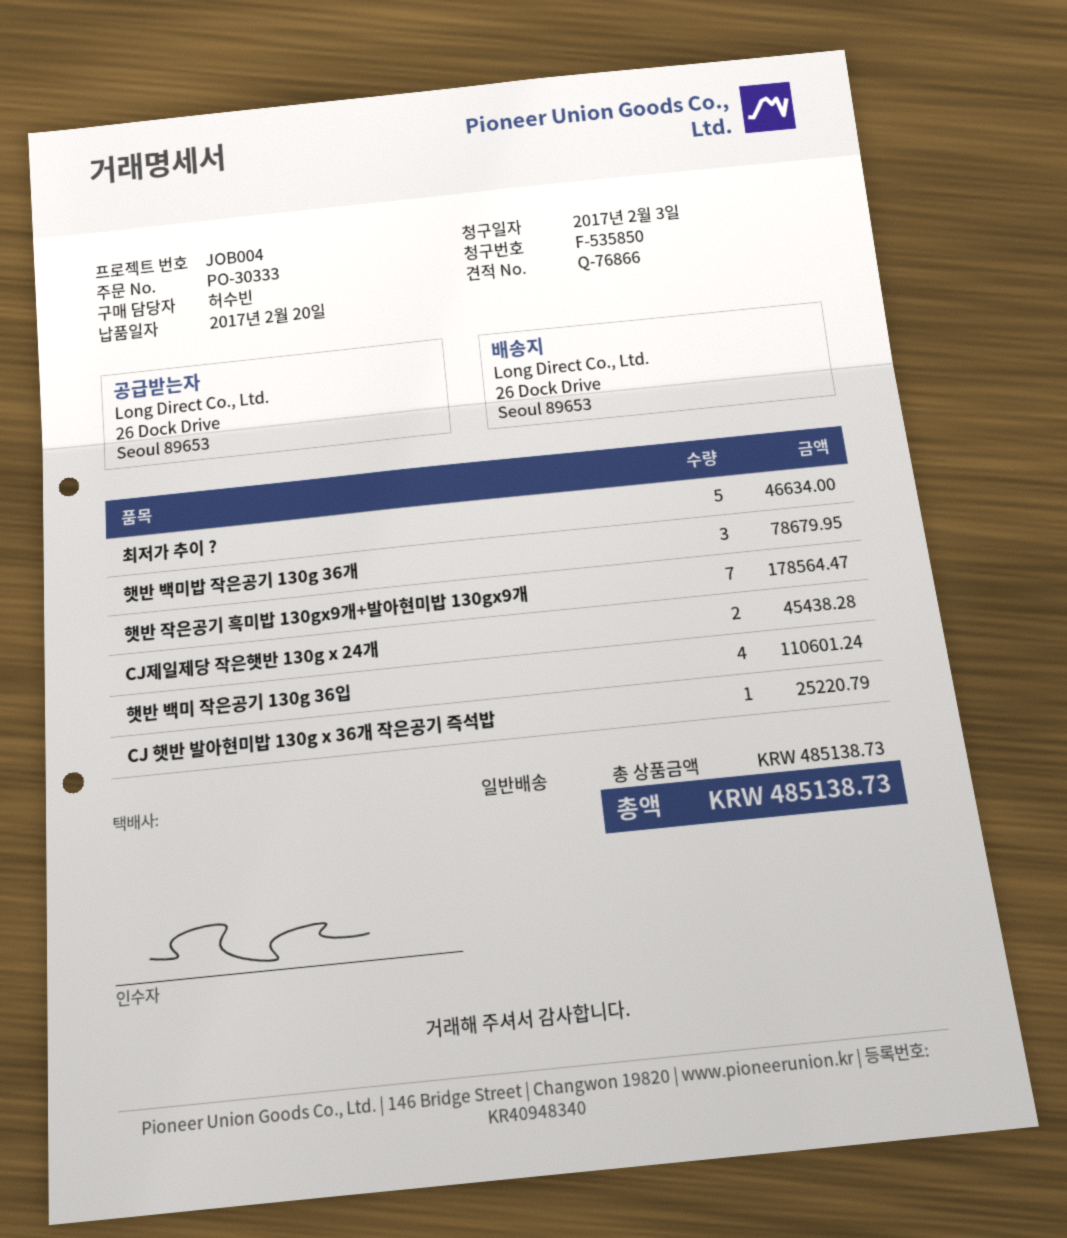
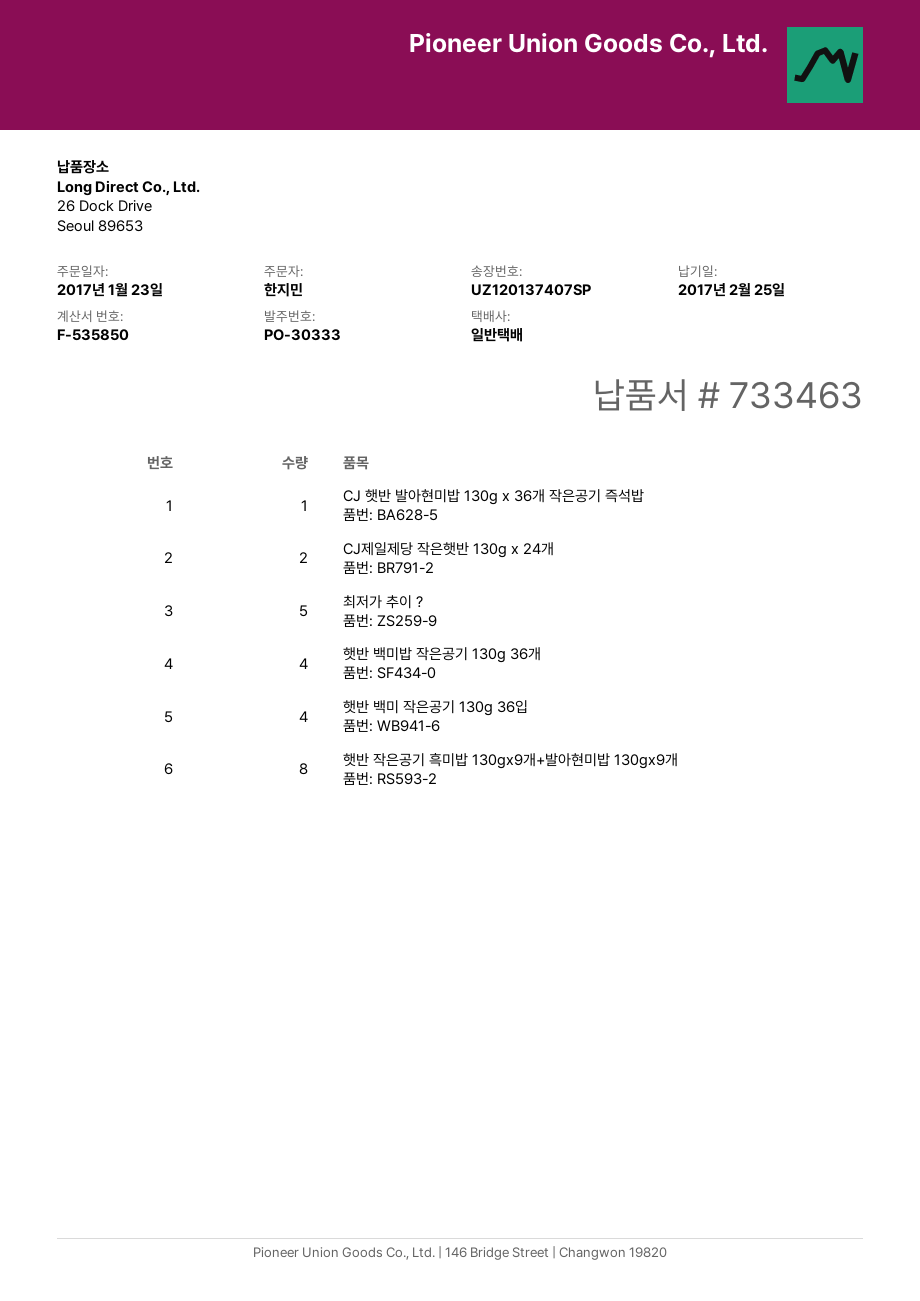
delivery date: 2017-02-20 -> 2017-02-25
ordered by: 허수빈 -> 한지민
햇반 백미밥 작은공기 130g 36개: 3 -> 4
햇반 작은공기 흑미밥 130gx9개+발아현미밥 130gx9개: 7 -> 8

